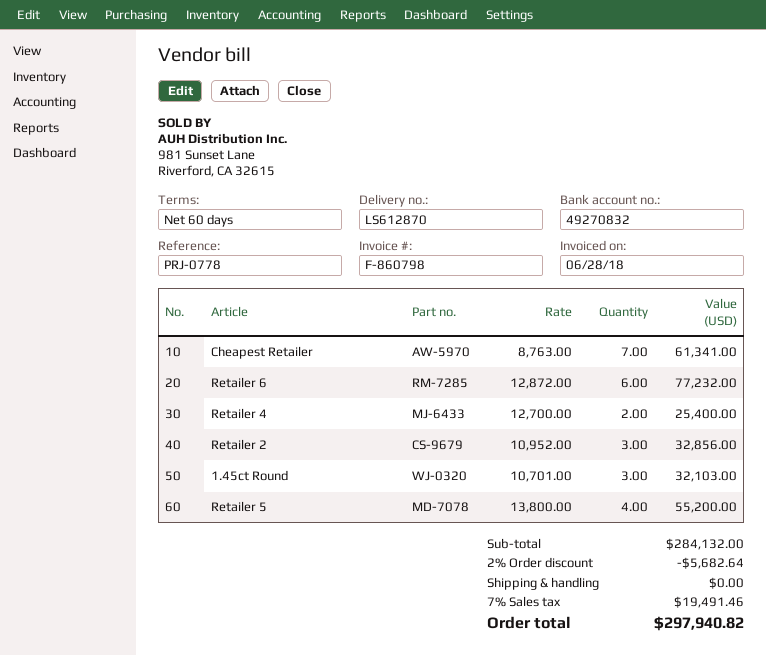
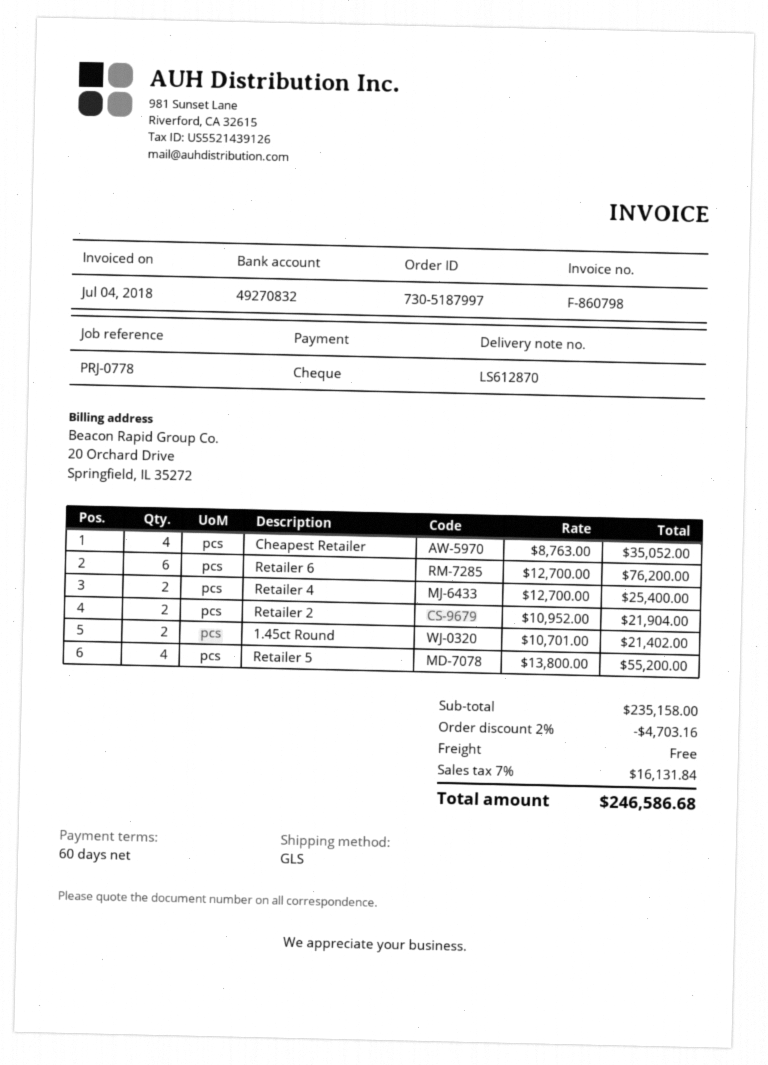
invoice date: 2018-06-28 -> 2018-07-04
Cheapest Retailer: 7 x 8763.00 = 61341.00 -> 4 x 8763.00 = 35052.00
Retailer 6: 6 x 12872.00 = 77232.00 -> 6 x 12700.00 = 76200.00
Retailer 2: 3 x 10952.00 = 32856.00 -> 2 x 10952.00 = 21904.00
1.45ct Round: 3 x 10701.00 = 32103.00 -> 2 x 10701.00 = 21402.00
subtotal: 284132.00 -> 235158.00
discount: 2% = 5682.64 -> 2% = 4703.16
tax: 7% = 19491.46 -> 7% = 16131.84
total: 297940.82 -> 246586.68

